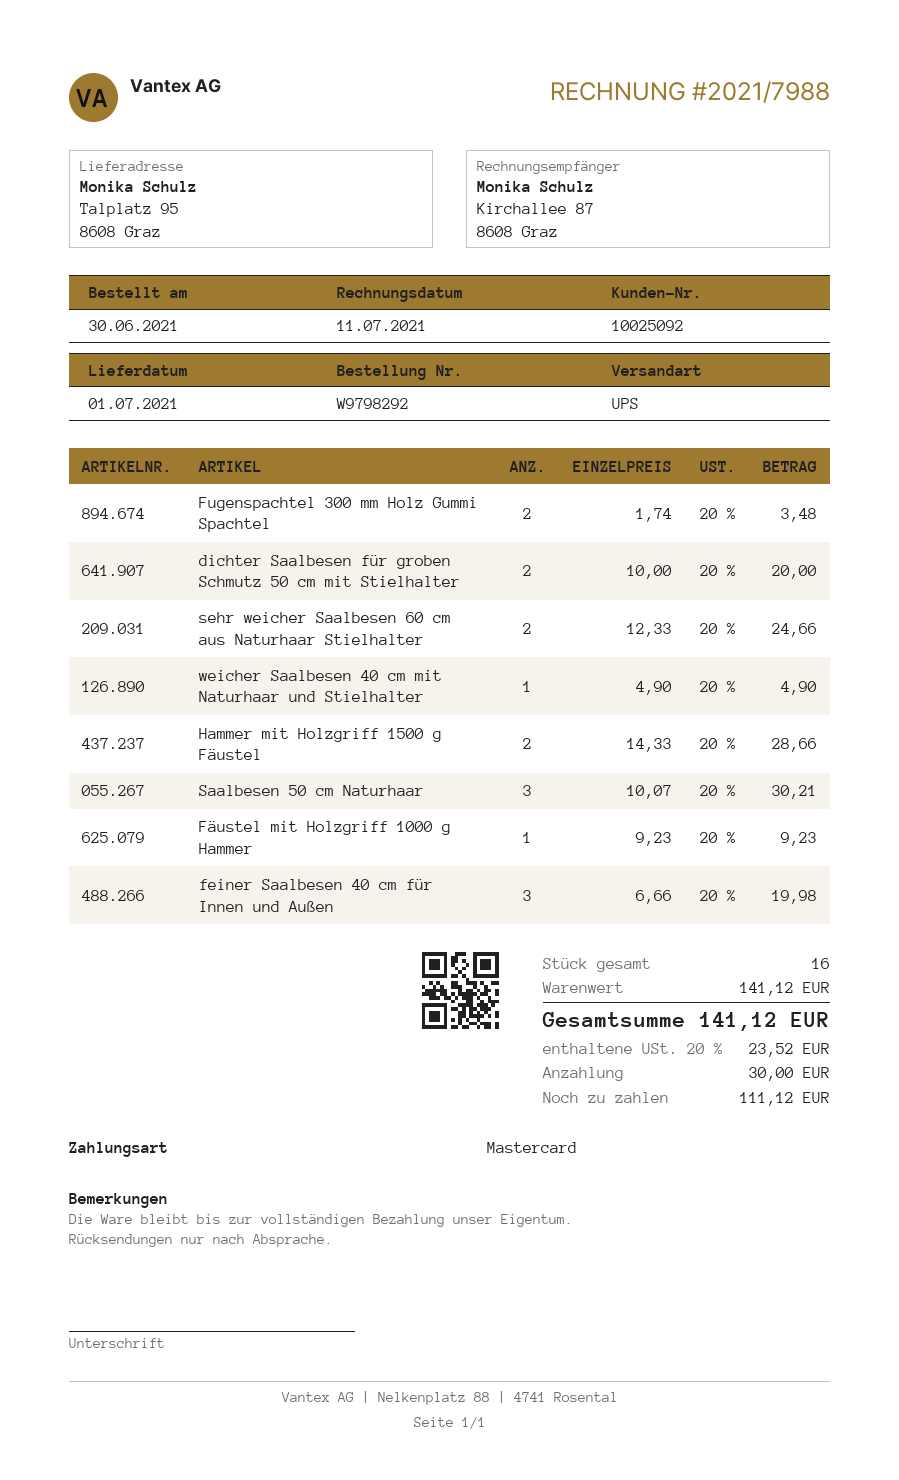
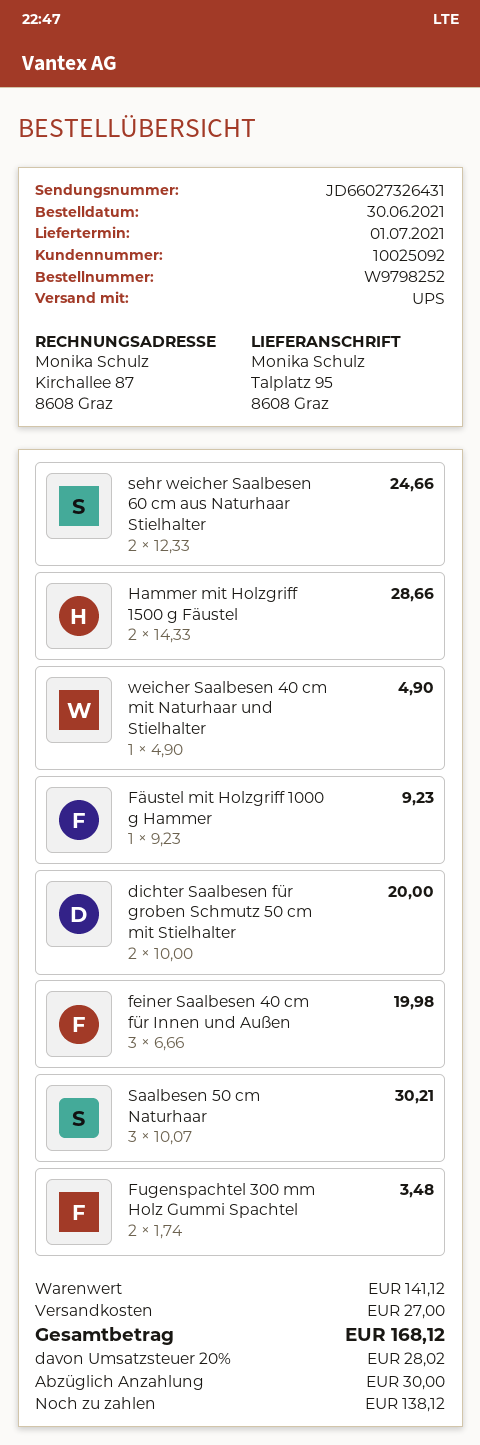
order number: W9798292 -> W9798252
shipping: none -> 27.00
tax: 20% = 23.52 -> 20% = 28.02
total: 141.12 -> 168.12
balance: 111.12 -> 138.12

